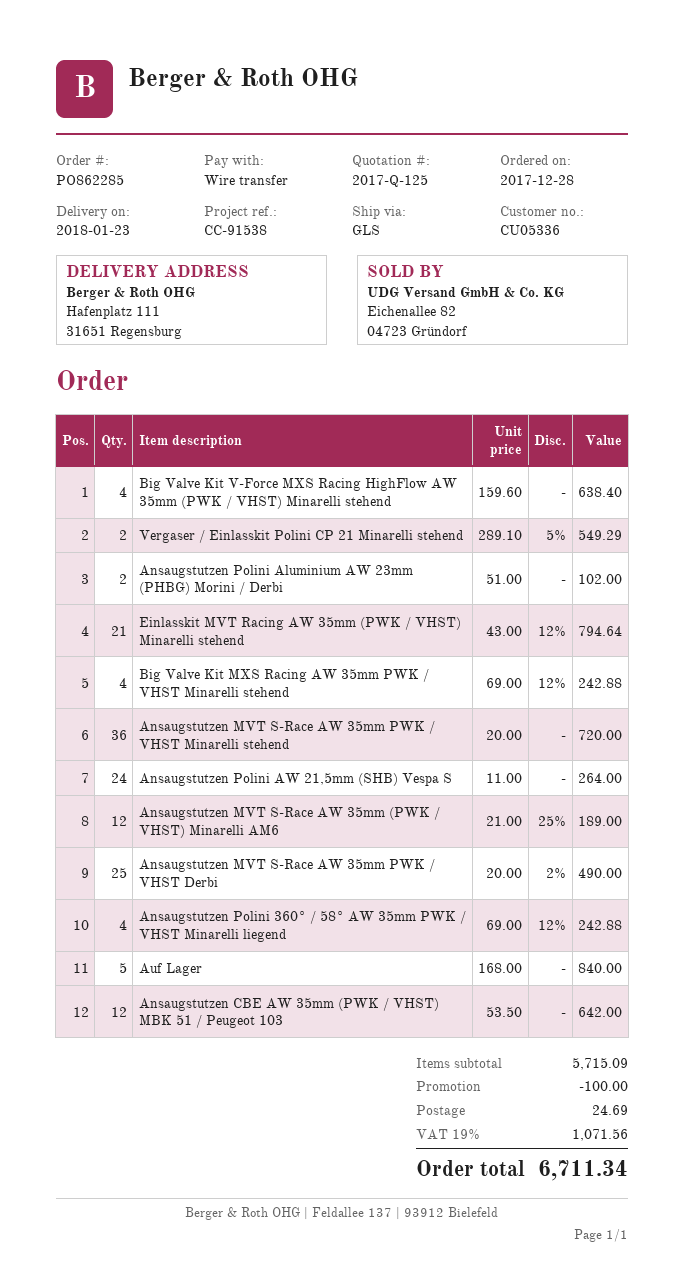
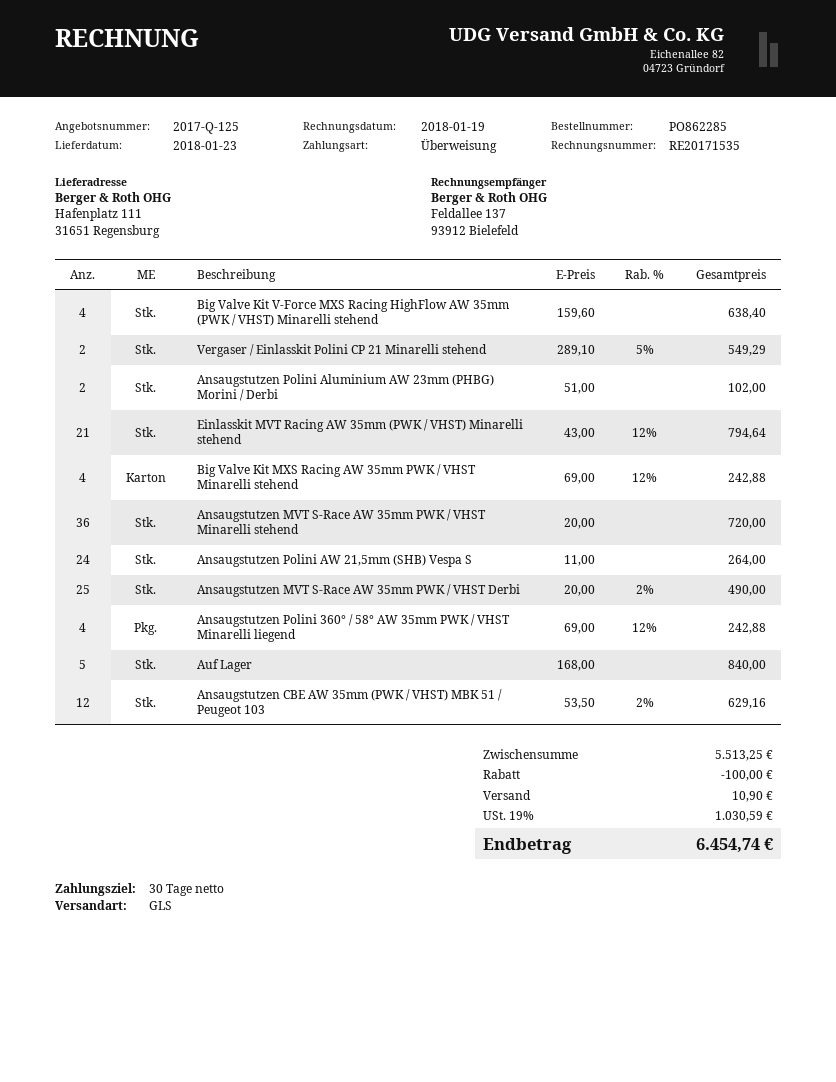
Ansaugstutzen MVT S-Race AW 35mm (PWK / VHST) Minarelli AM6: 12 x 21.00 - 25% = 189.00 -> none
Ansaugstutzen CBE AW 35mm (PWK / VHST) MBK 51 / Peugeot 103: 12 x 53.50 = 642.00 -> 12 x 53.50 - 2% = 629.16
subtotal: 5715.09 -> 5513.25
shipping: 24.69 -> 10.90
tax: 19% = 1071.56 -> 19% = 1030.59
total: 6711.34 -> 6454.74

